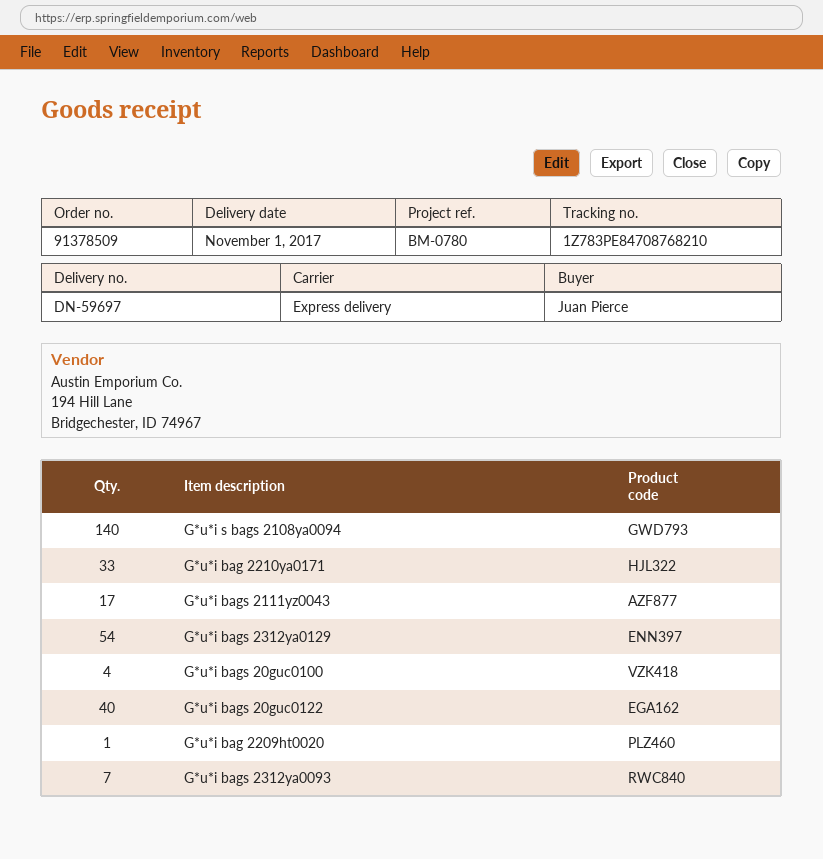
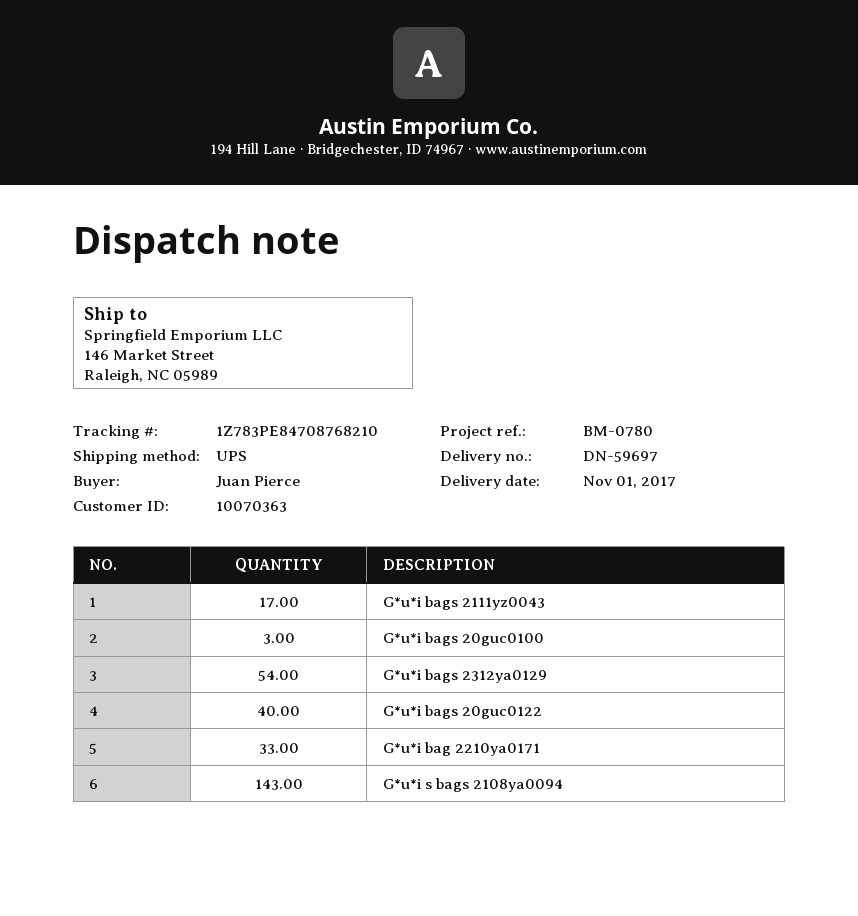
shipping method: express -> UPS
G*u*i s bags 2108ya0094: 140 -> 143
G*u*i bags 20guc0100: 4 -> 3
G*u*i bag 2209ht0020: 1 -> none
G*u*i bags 2312ya0093: 7 -> none

